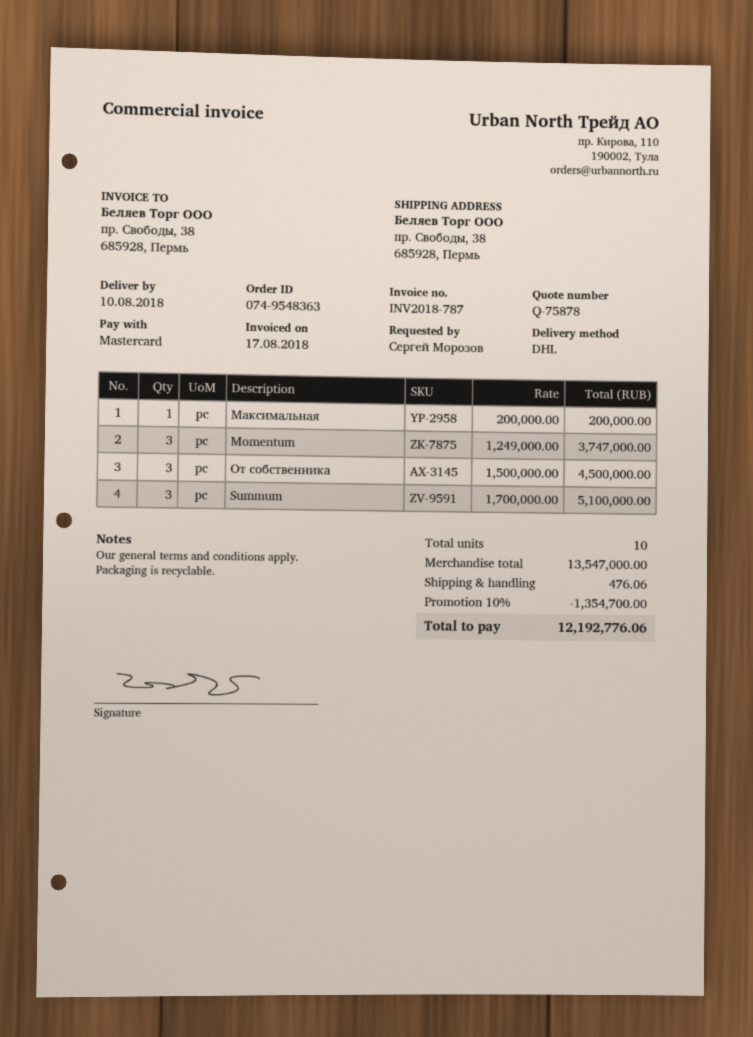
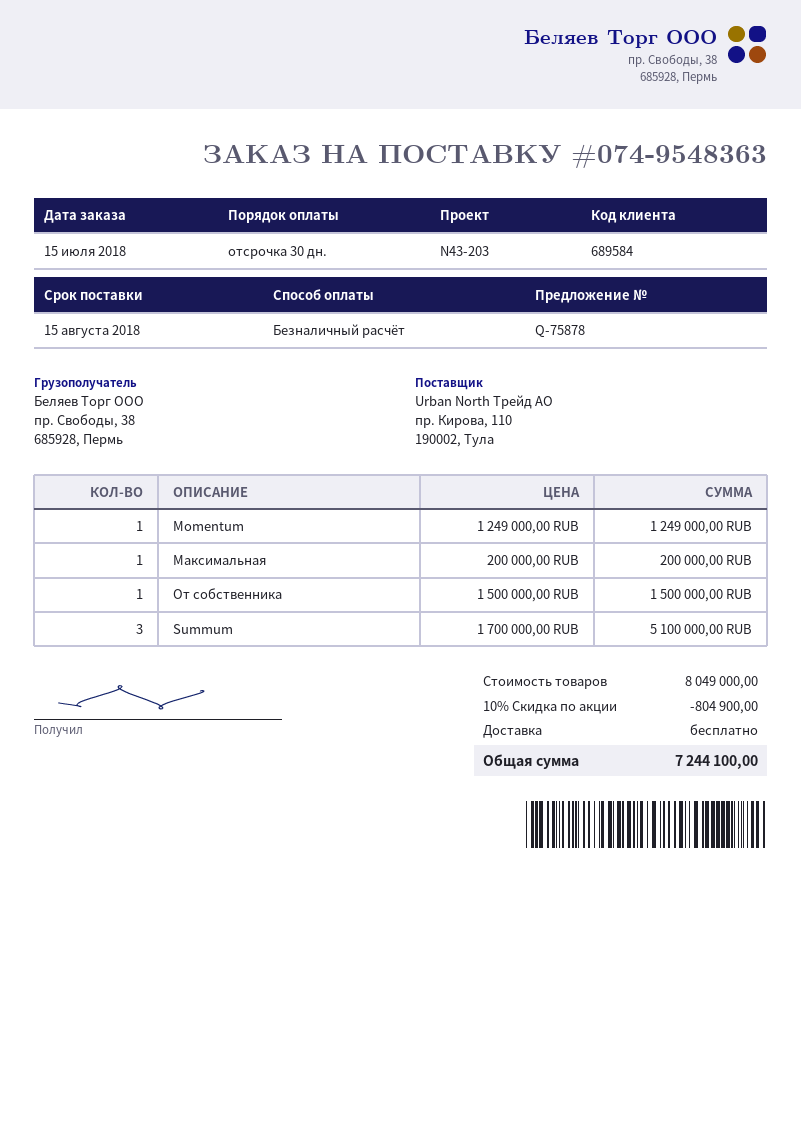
delivery date: 2018-08-10 -> 2018-08-15
payment method: Mastercard -> bank transfer
Momentum: 3 x 1249000.00 = 3747000.00 -> 1 x 1249000.00 = 1249000.00
От собственника: 3 x 1500000.00 = 4500000.00 -> 1 x 1500000.00 = 1500000.00
subtotal: 13547000.00 -> 8049000.00
discount: 10% = 1354700.00 -> 10% = 804900.00
shipping: 476.06 -> 0.00
total: 12192776.06 -> 7244100.00

